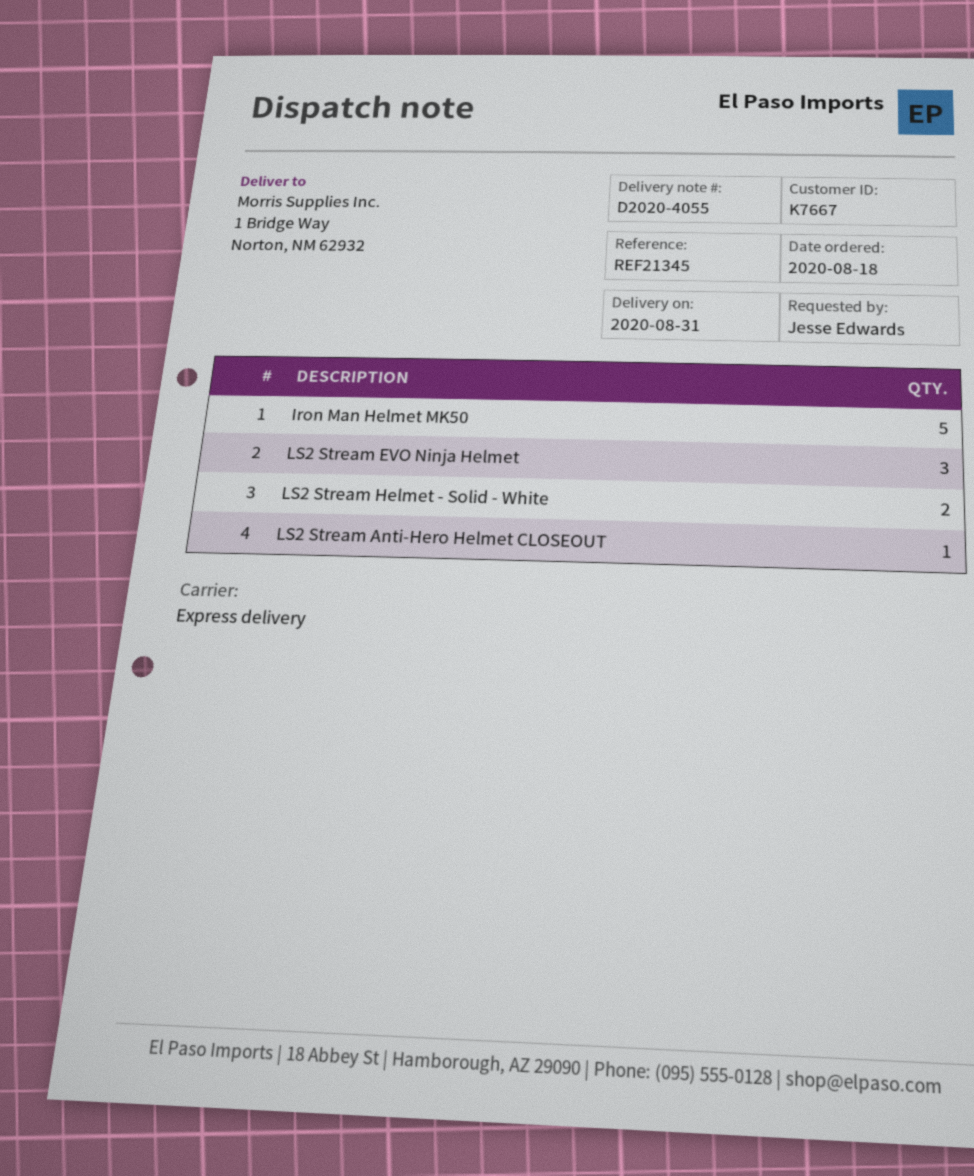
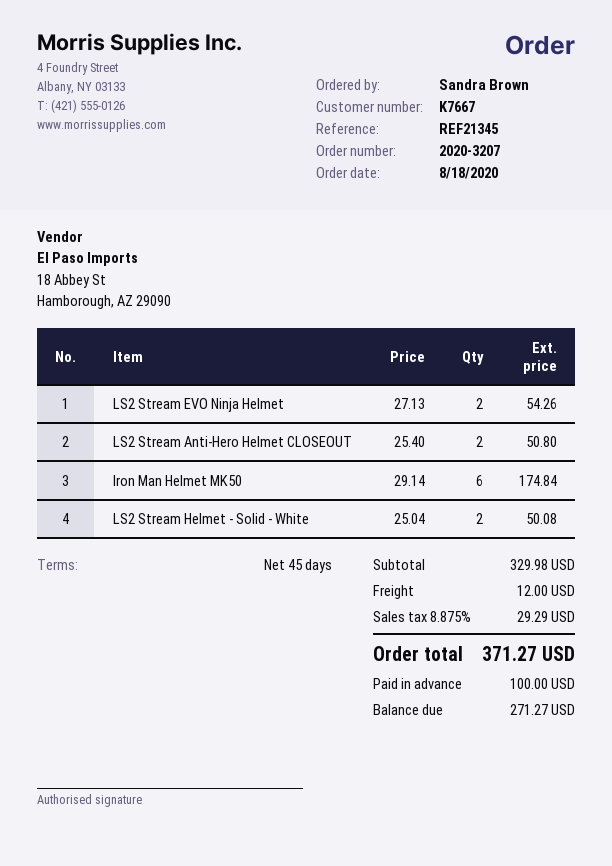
ordered by: Jesse Edwards -> Sandra Brown
Iron Man Helmet MK50: 5 -> 6
LS2 Stream EVO Ninja Helmet: 3 -> 2
LS2 Stream Anti-Hero Helmet CLOSEOUT: 1 -> 2

